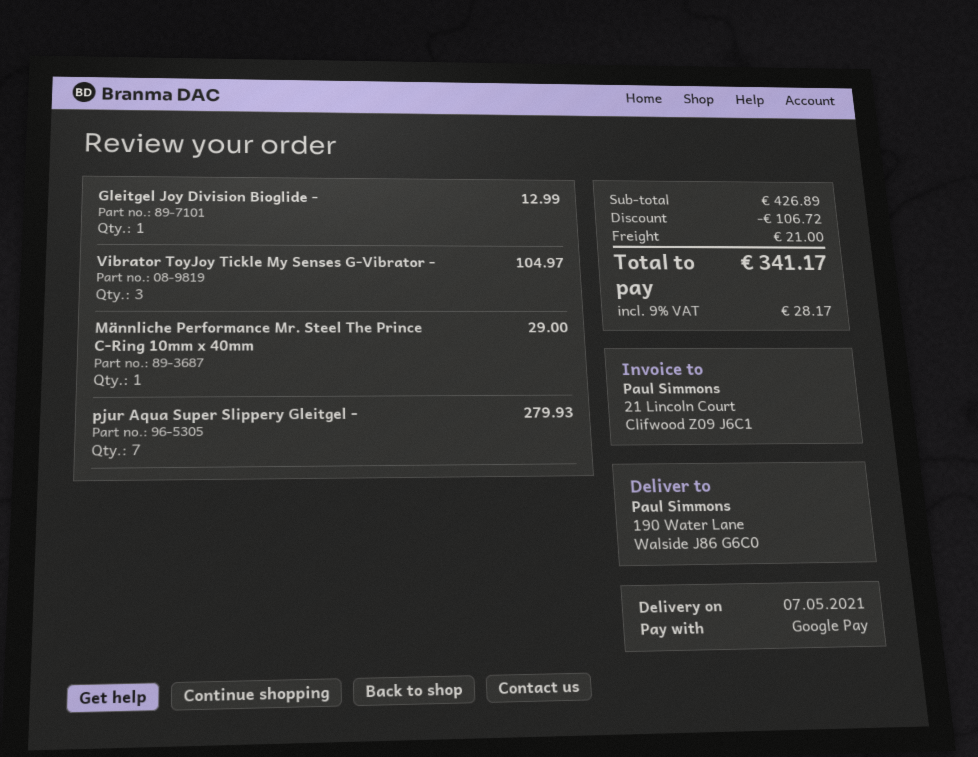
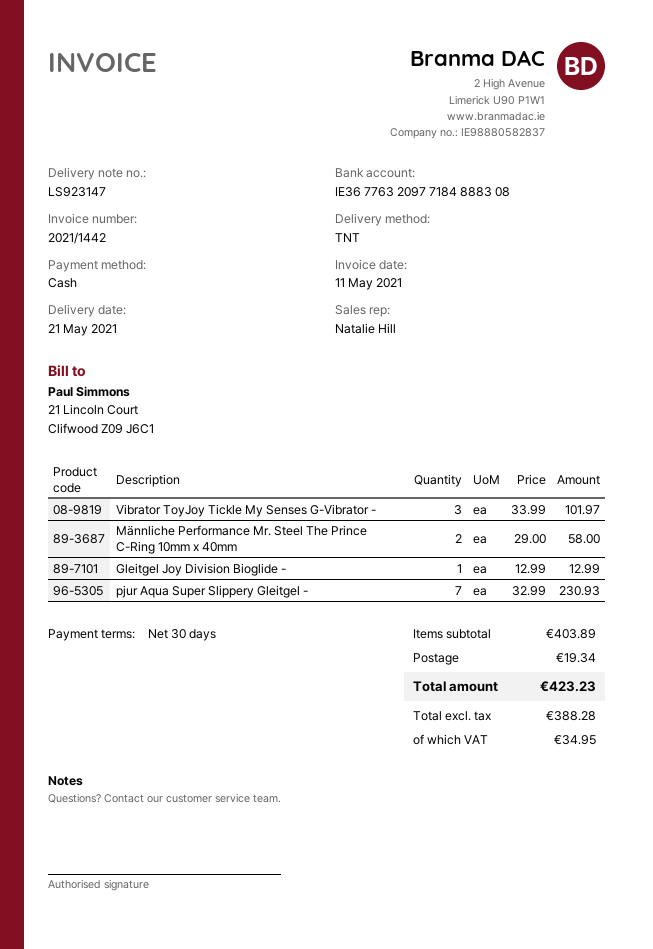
delivery date: 2021-05-07 -> 2021-05-21
payment method: Google Pay -> cash
Vibrator ToyJoy Tickle My Senses G-Vibrator -: 3 for 104.97 -> 3 for 101.97
Männliche Performance Mr. Steel The Prince C-Ring 10mm x 40mm: 1 for 29.00 -> 2 for 58.00
pjur Aqua Super Slippery Gleitgel -: 7 for 279.93 -> 7 for 230.93
subtotal: 426.89 -> 403.89
discount: 106.72 -> none
shipping: 21.00 -> 19.34
tax: 28.17 -> 34.95
total: 341.17 -> 423.23

